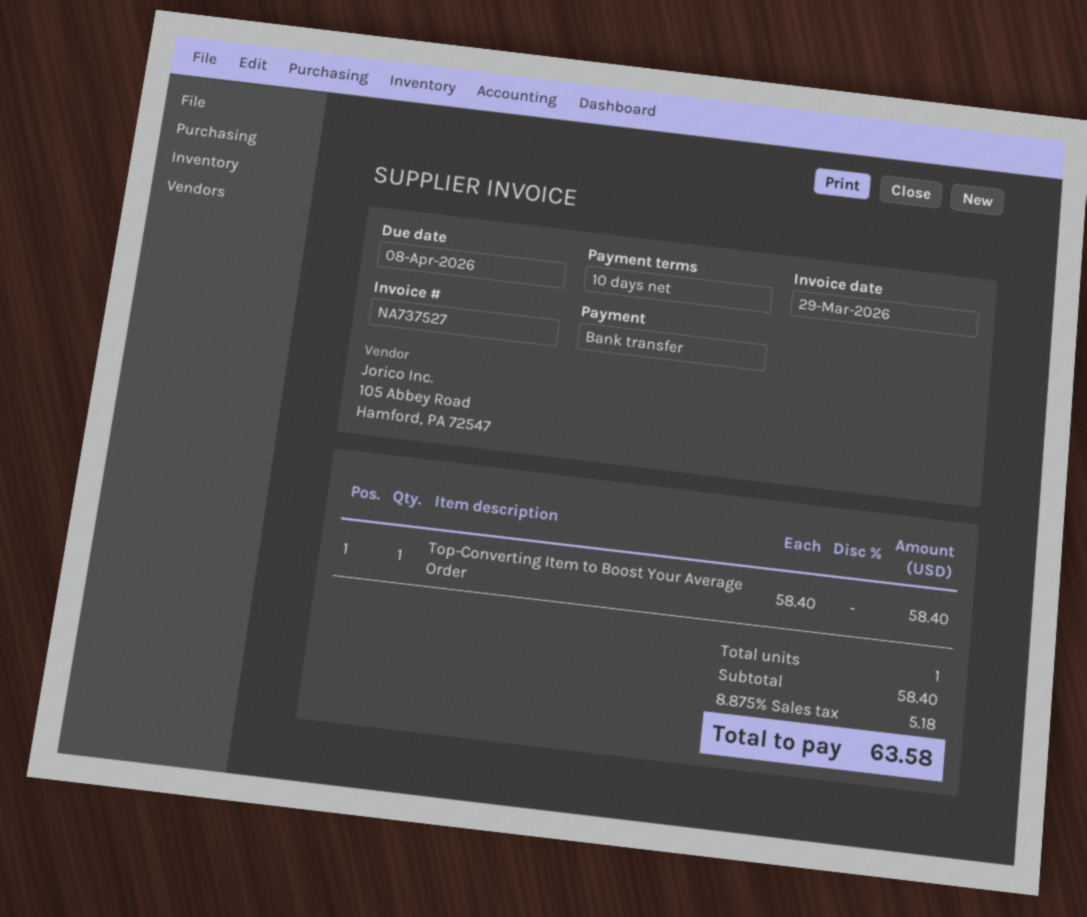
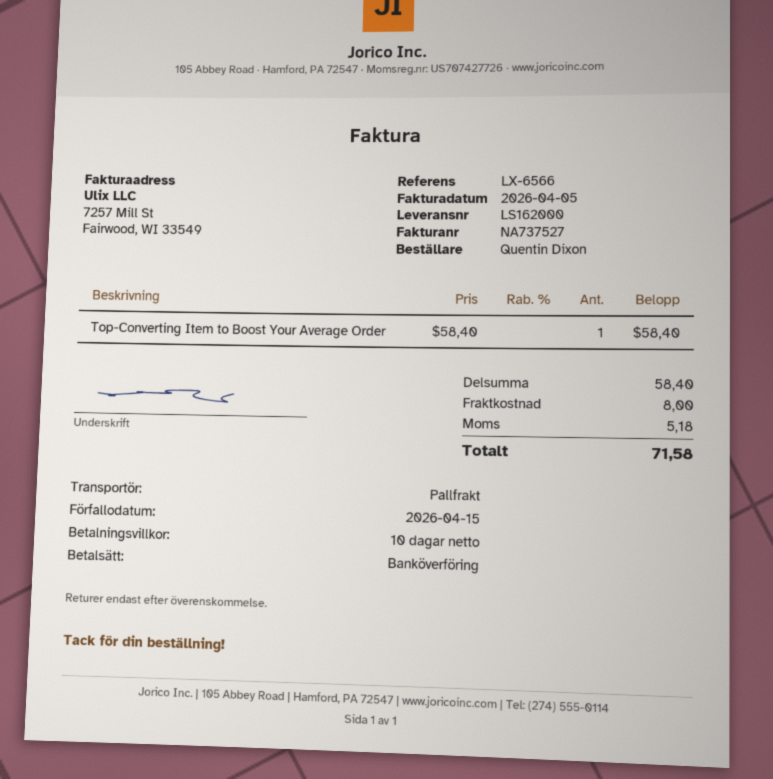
invoice date: 2026-03-29 -> 2026-04-05
due date: 2026-04-08 -> 2026-04-15
shipping: none -> 8.00
total: 63.58 -> 71.58

